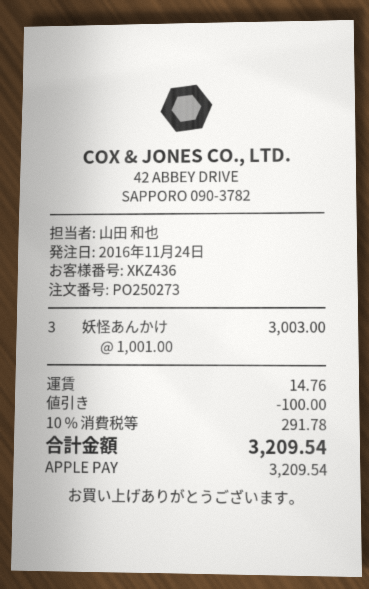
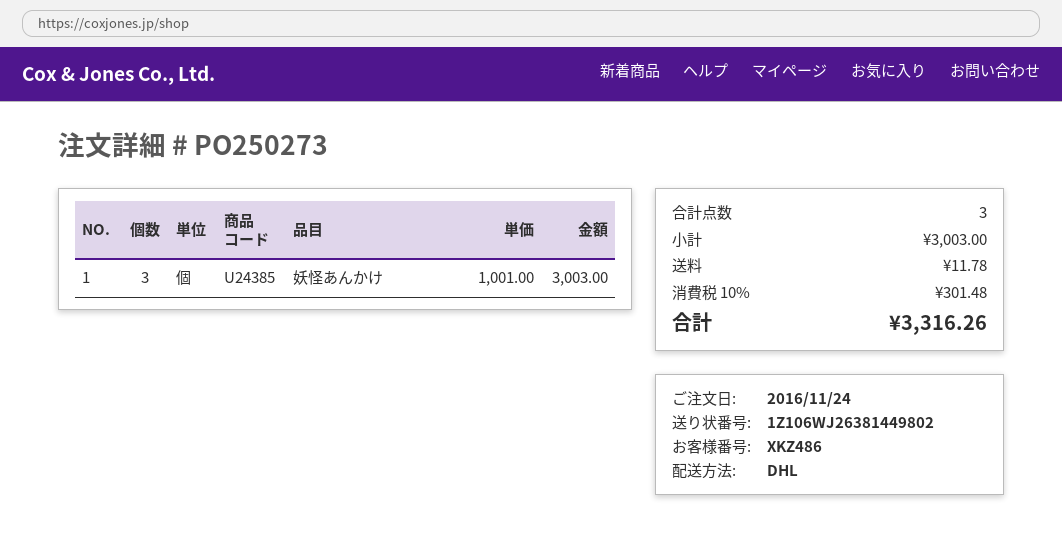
customer number: XKZ436 -> XKZ486
discount: 100.00 -> none
shipping: 14.76 -> 11.78
tax: 10% = 291.78 -> 10% = 301.48
total: 3209.54 -> 3316.26

